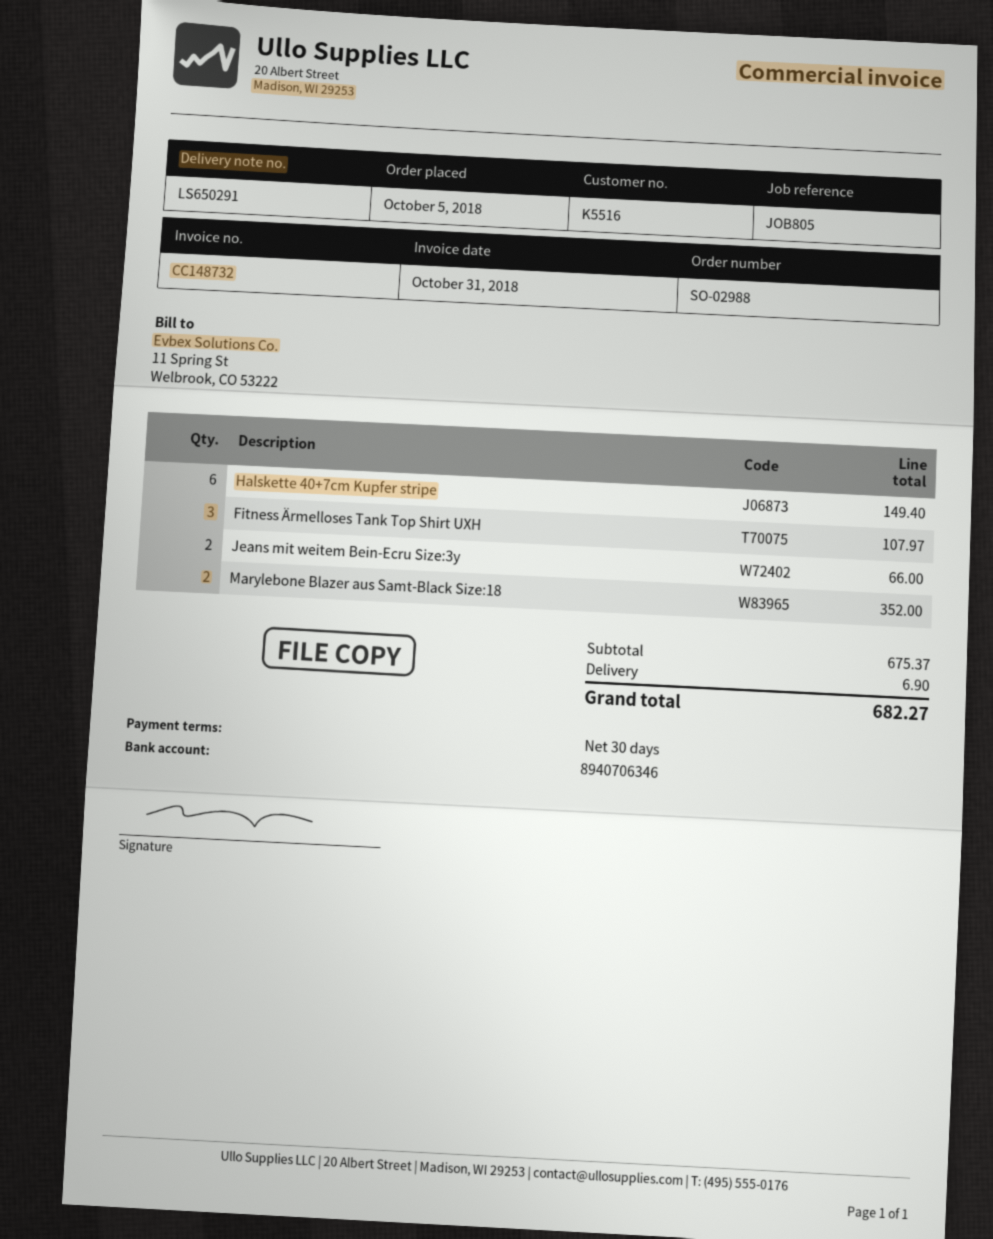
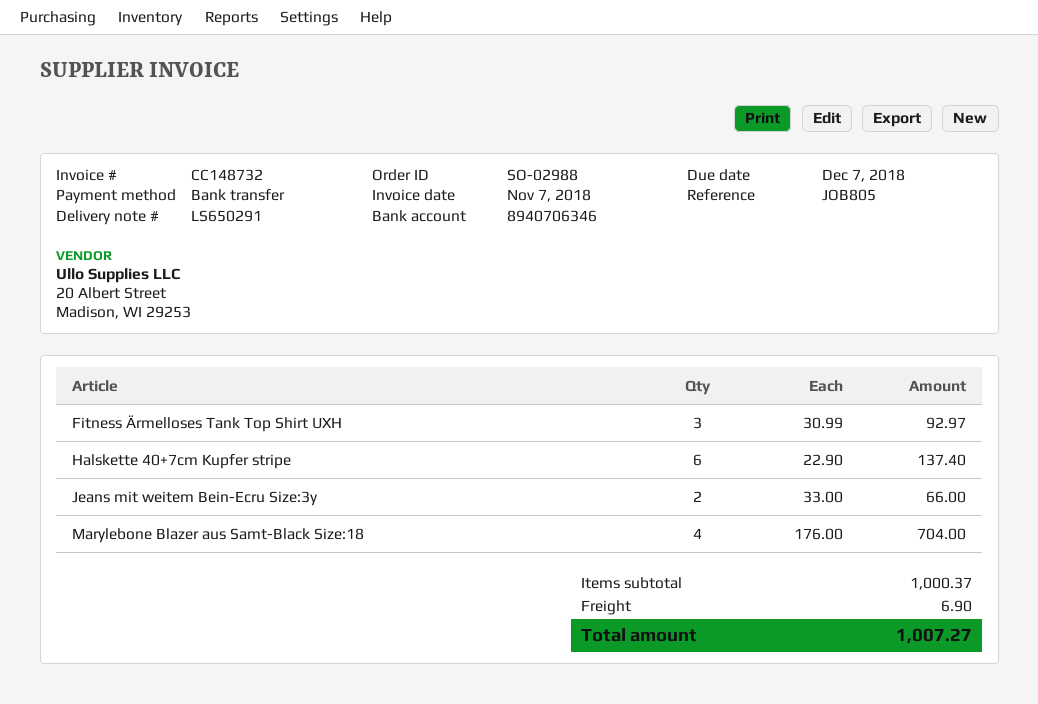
invoice date: 2018-10-31 -> 2018-11-07
Halskette 40+7cm Kupfer stripe: 6 for 149.40 -> 6 for 137.40
Fitness Ärmelloses Tank Top Shirt UXH: 3 for 107.97 -> 3 for 92.97
Marylebone Blazer aus Samt-Black Size:18: 2 for 352.00 -> 4 for 704.00
subtotal: 675.37 -> 1000.37
total: 682.27 -> 1007.27

